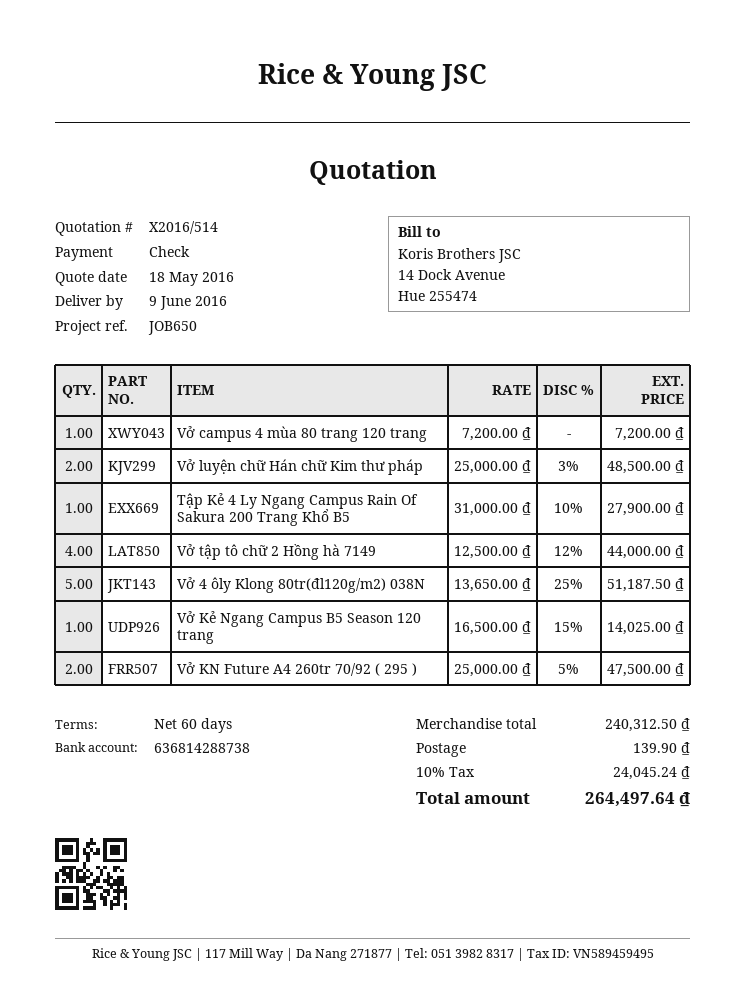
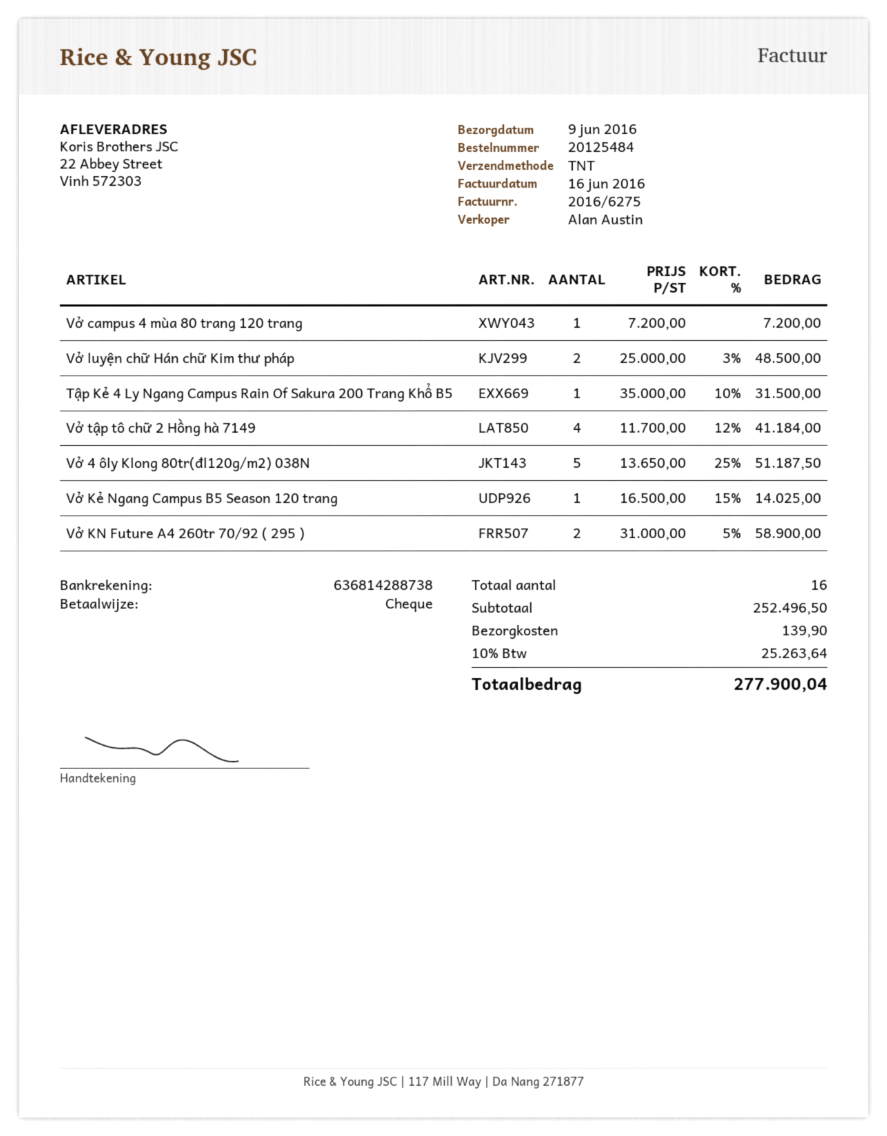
Tập Kẻ 4 Ly Ngang Campus Rain Of Sakura 200 Trang Khổ B5: 1 x 31000.00 - 10% = 27900.00 -> 1 x 35000.00 - 10% = 31500.00
Vở tập tô chữ 2 Hồng hà 7149: 4 x 12500.00 - 12% = 44000.00 -> 4 x 11700.00 - 12% = 41184.00
Vở KN Future A4 260tr 70/92 ( 295 ): 2 x 25000.00 - 5% = 47500.00 -> 2 x 31000.00 - 5% = 58900.00
subtotal: 240312.50 -> 252496.50
tax: 10% = 24045.24 -> 10% = 25263.64
total: 264497.64 -> 277900.04

